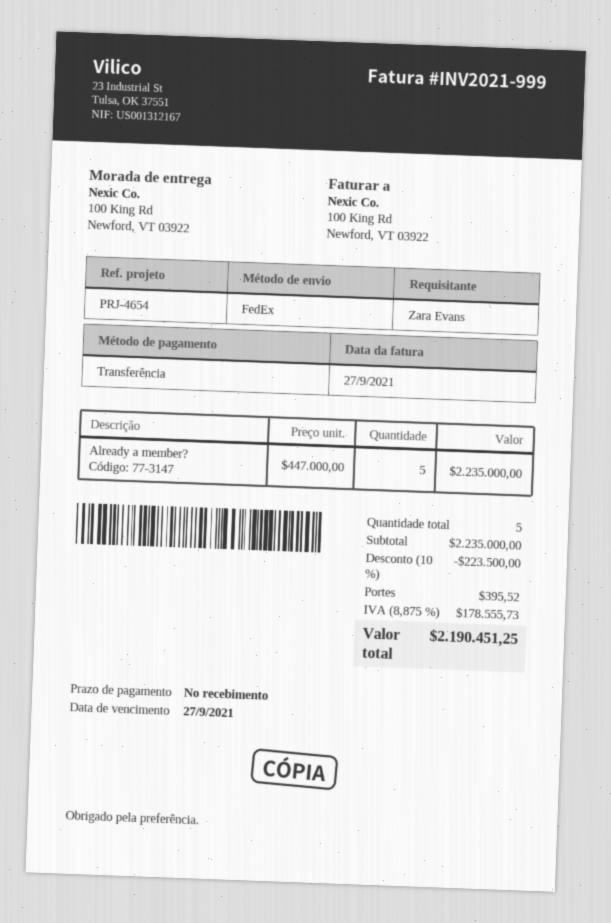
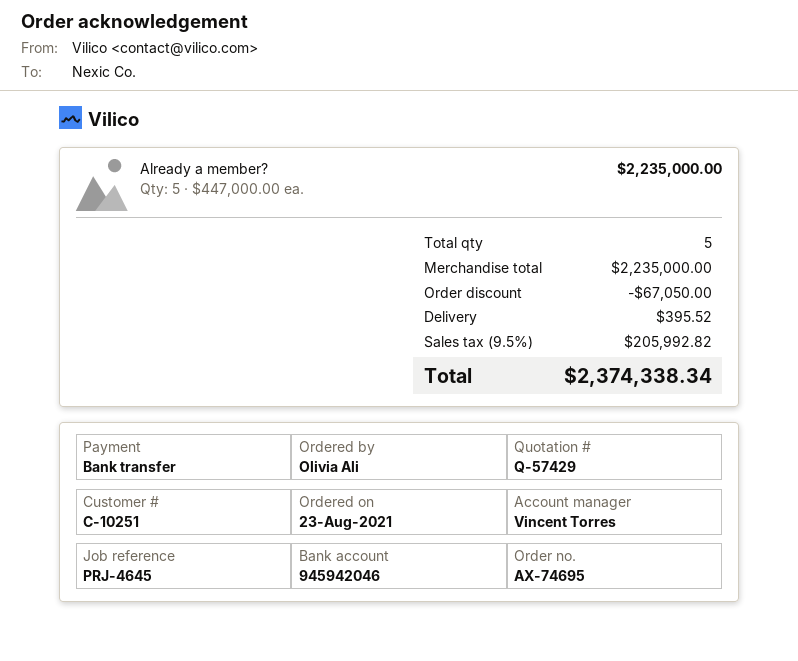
reference: PRJ-4654 -> PRJ-4645
ordered by: Zara Evans -> Olivia Ali
discount: 223500.00 -> 67050.00
tax: 8.875% = 178555.73 -> 9.5% = 205992.82
total: 2190451.25 -> 2374338.34

